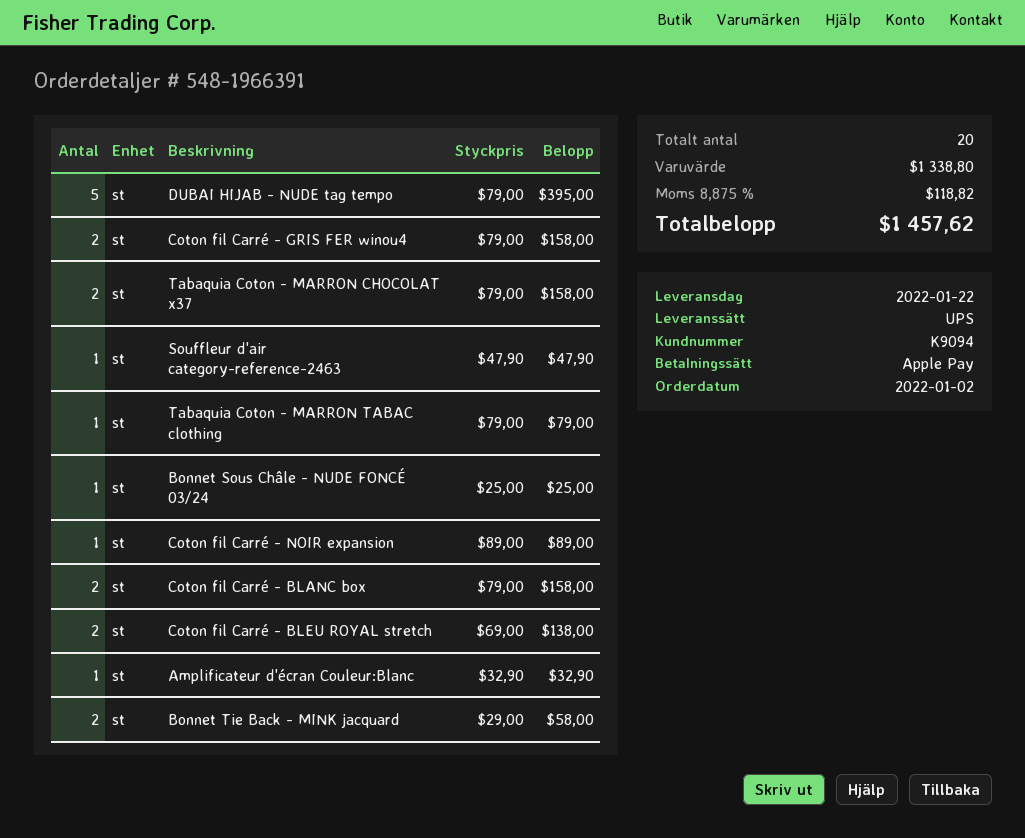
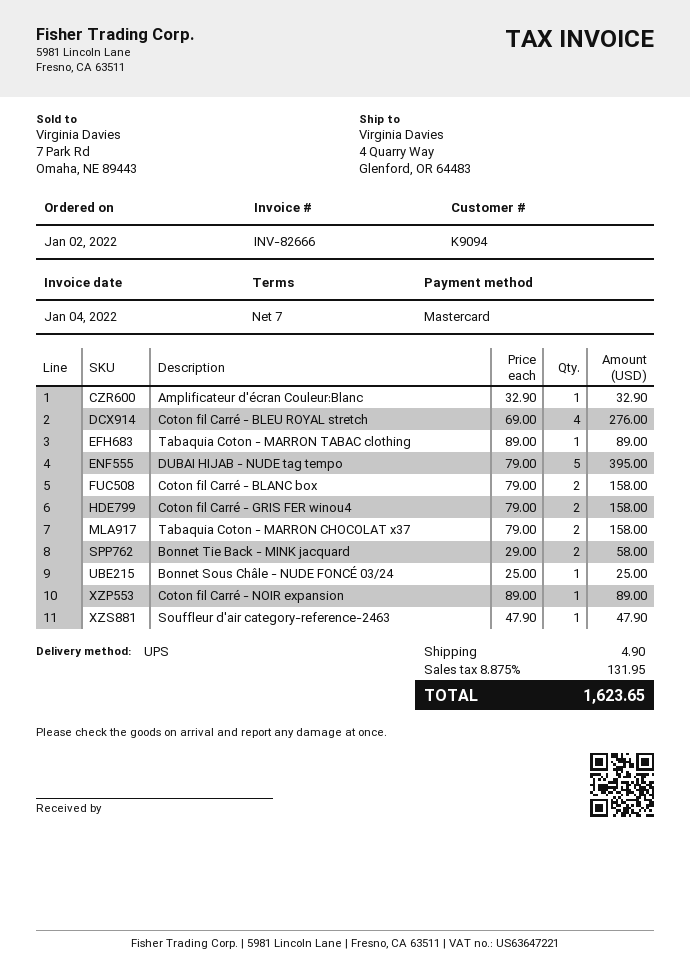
payment method: Apple Pay -> Mastercard
Tabaquia Coton - MARRON TABAC clothing: 1 x 79.00 = 79.00 -> 1 x 89.00 = 89.00
Coton fil Carré - BLEU ROYAL stretch: 2 x 69.00 = 138.00 -> 4 x 69.00 = 276.00
shipping: none -> 4.90
tax: 8.875% = 118.82 -> 8.875% = 131.95
total: 1457.62 -> 1623.65

